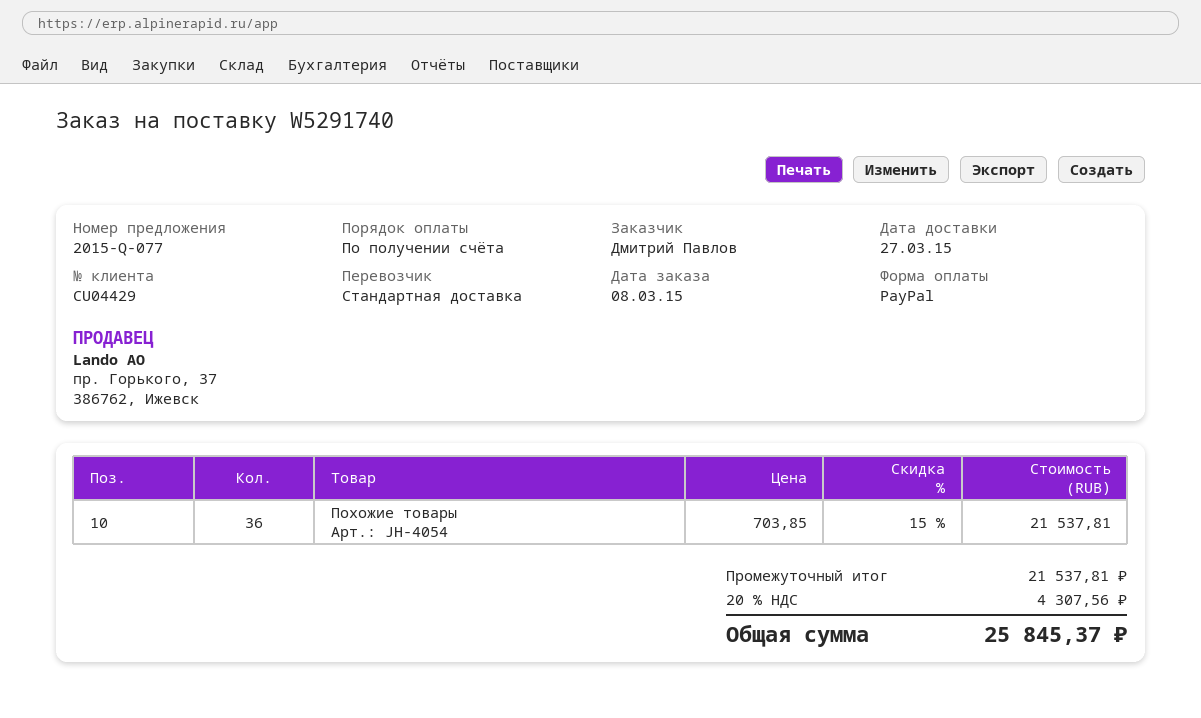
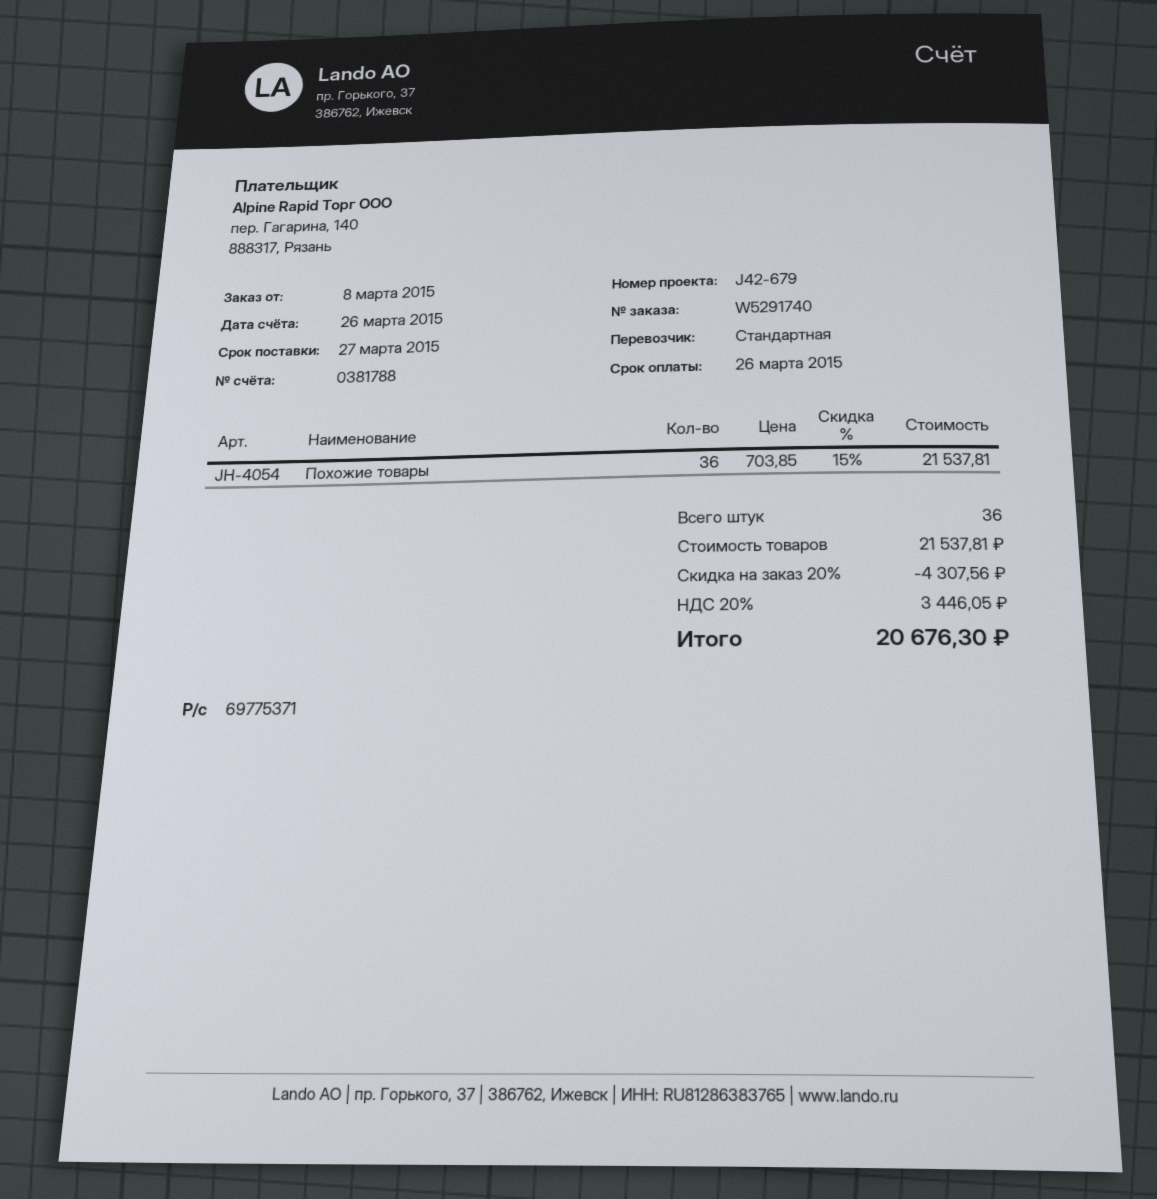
discount: none -> 20% = 4307.56
tax: 20% = 4307.56 -> 20% = 3446.05
total: 25845.37 -> 20676.30

